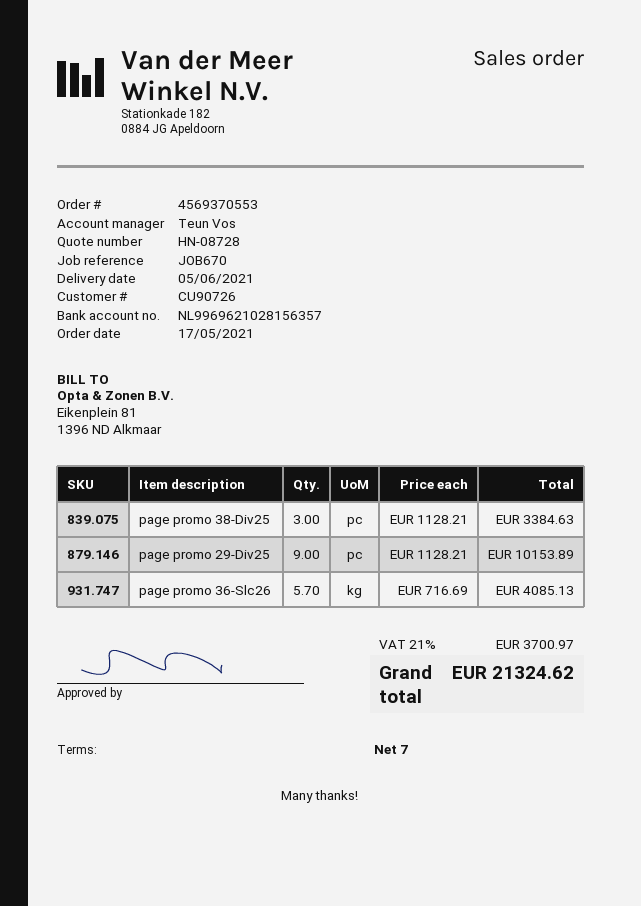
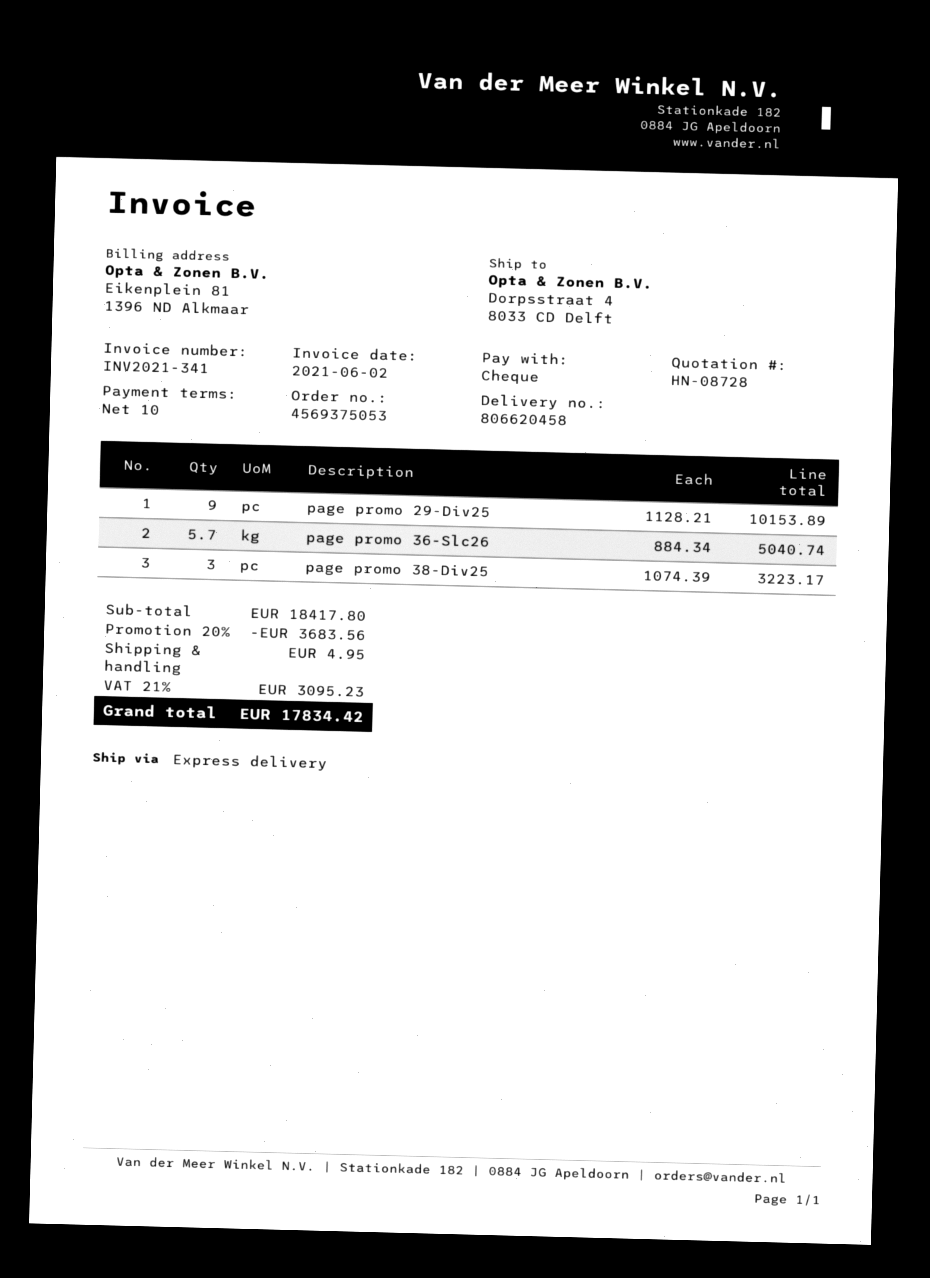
order number: 4569370553 -> 4569375053
payment terms: 7 days -> 10 days
page promo 38-Div25: 3 x 1128.21 = 3384.63 -> 3 x 1074.39 = 3223.17
page promo 36-Slc26: 5.7 x 716.69 = 4085.13 -> 5.7 x 884.34 = 5040.74
discount: none -> 20% = 3683.56
shipping: none -> 4.95
tax: 21% = 3700.97 -> 21% = 3095.23
total: 21324.62 -> 17834.42

